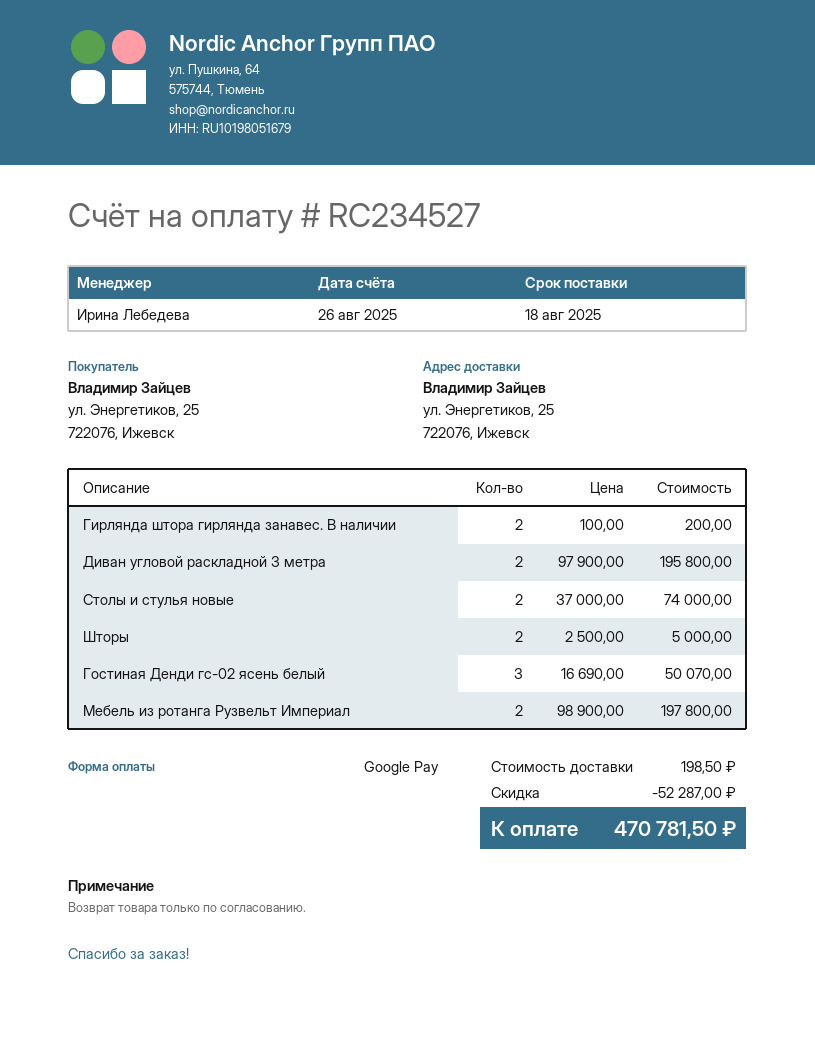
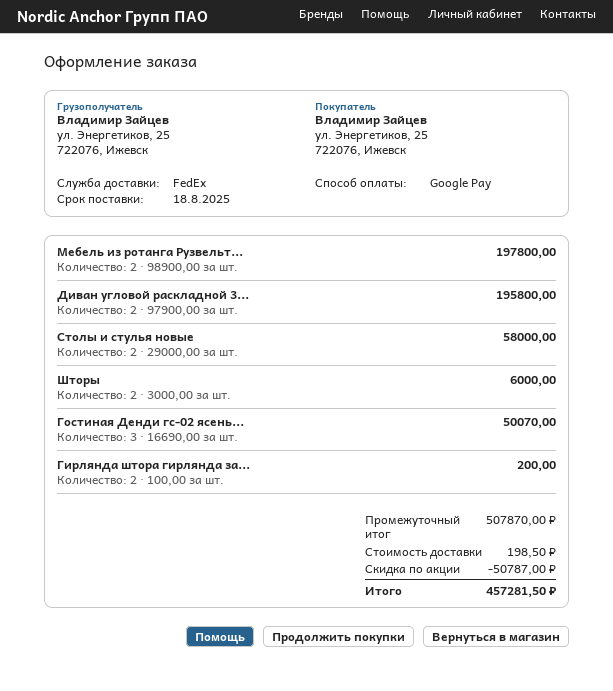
Столы и стулья новые: 2 x 37000.00 = 74000.00 -> 2 x 29000.00 = 58000.00
Шторы: 2 x 2500.00 = 5000.00 -> 2 x 3000.00 = 6000.00
discount: 52287.00 -> 50787.00
total: 470781.50 -> 457281.50

